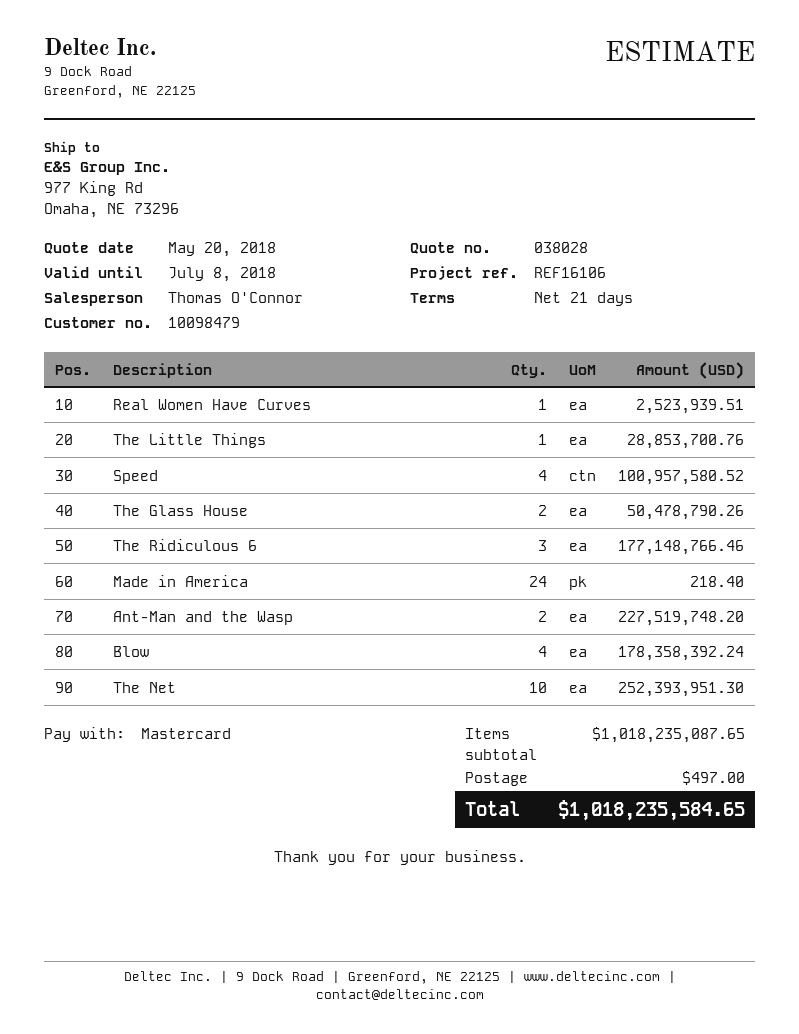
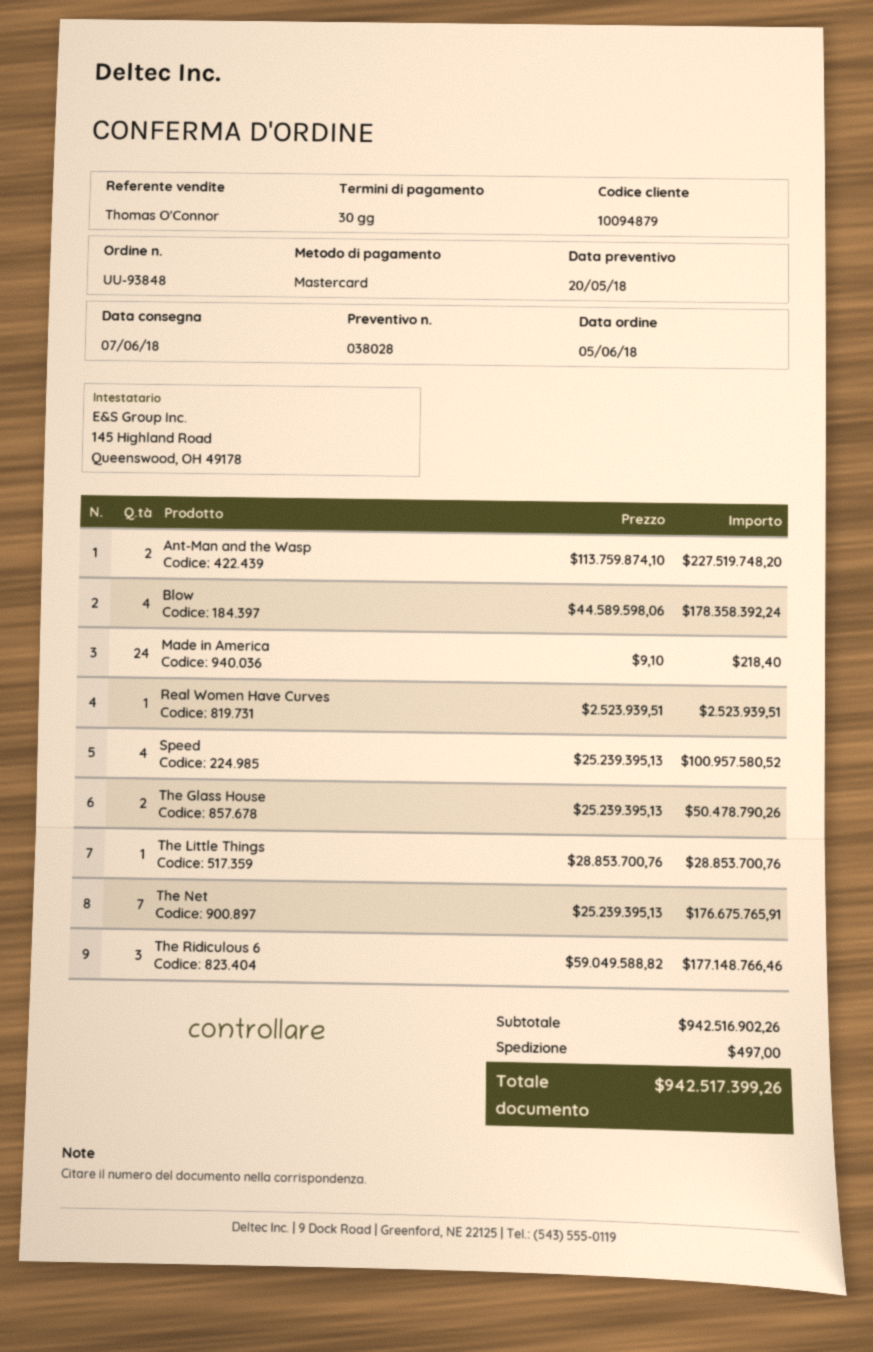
payment terms: 21 days -> 30 days
customer number: 10098479 -> 10094879
The Net: 10 for 252393951.30 -> 7 for 176675765.91
subtotal: 1018235087.65 -> 942516902.26
total: 1018235584.65 -> 942517399.26

